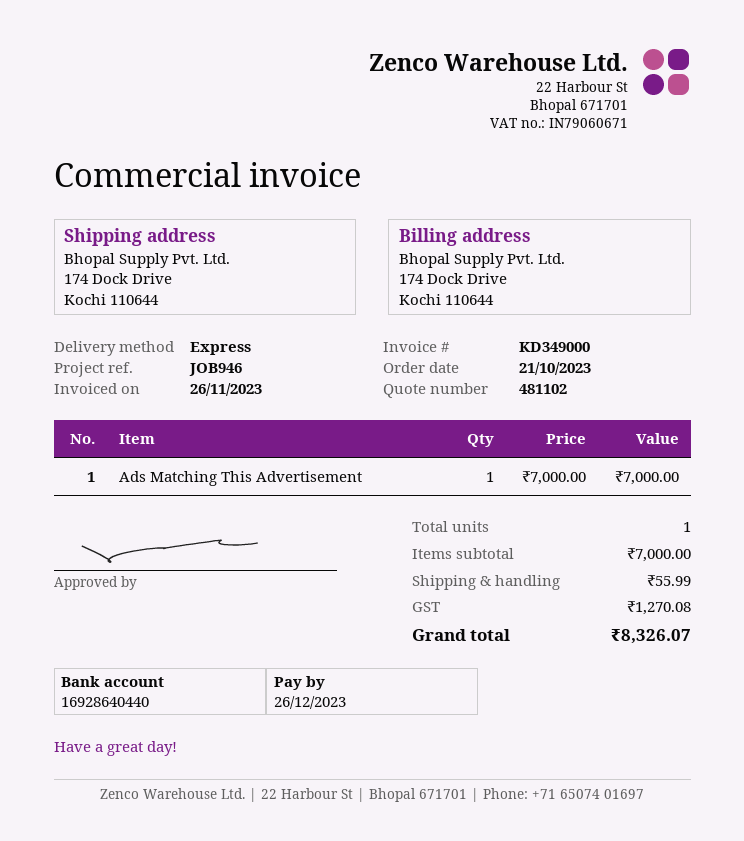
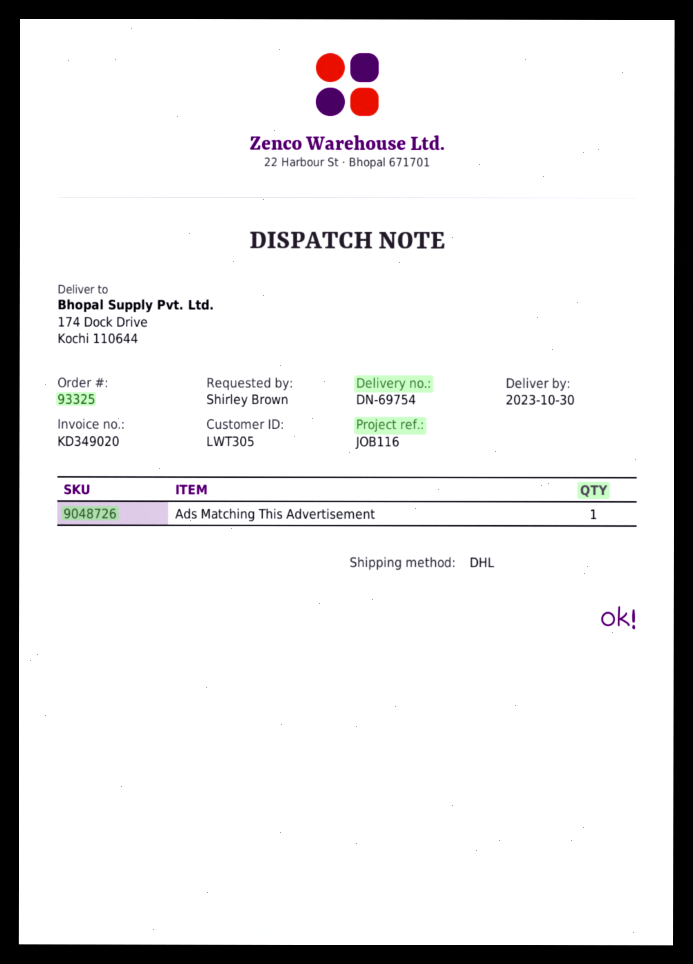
invoice number: KD349000 -> KD349020
reference: JOB946 -> JOB116
shipping method: express -> DHL

